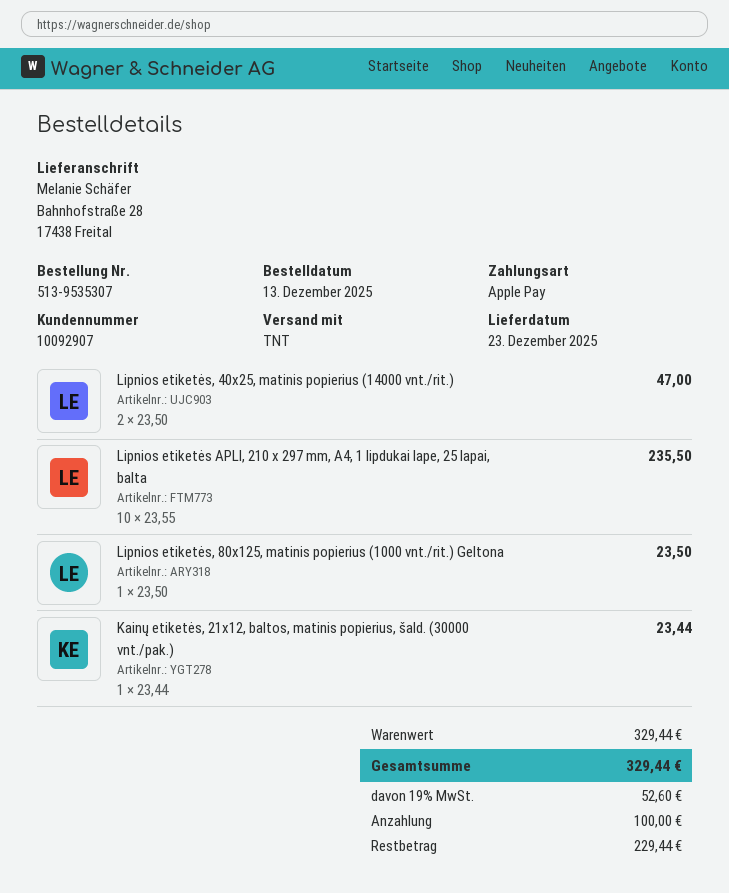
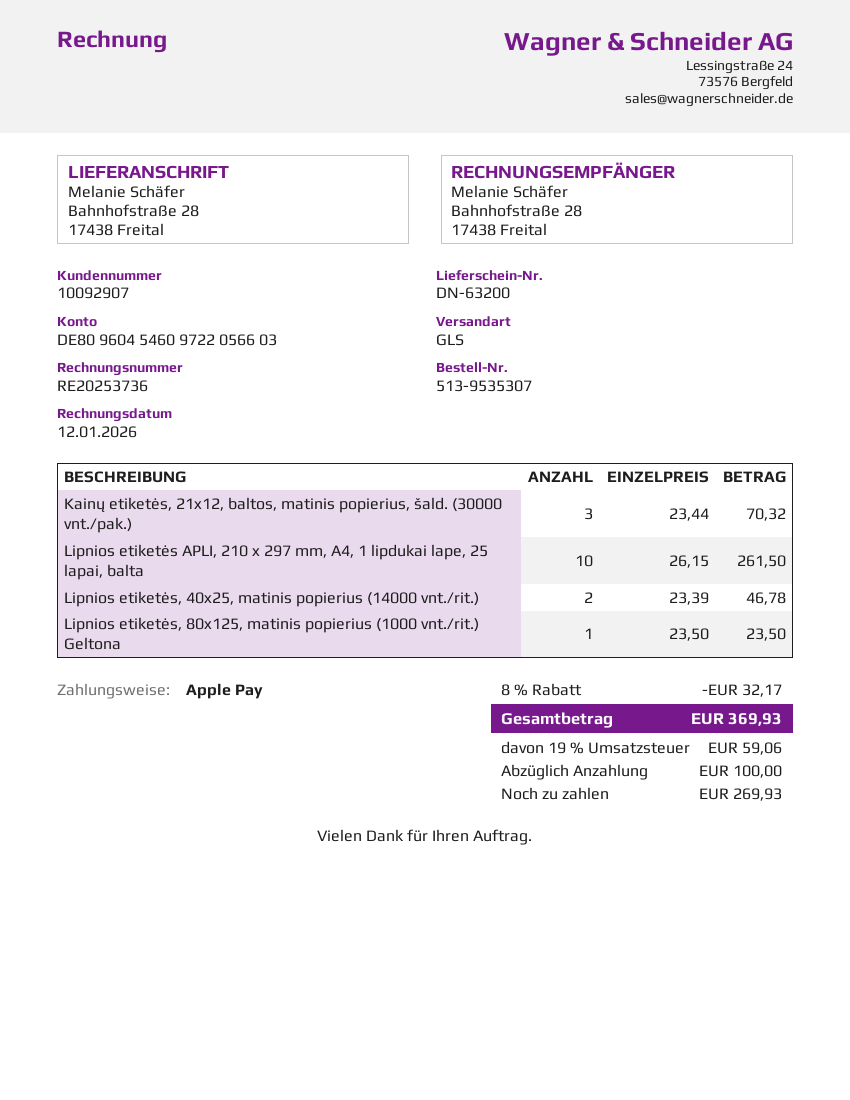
shipping method: TNT -> GLS
Lipnios etiketės, 40x25, matinis popierius (14000 vnt./rit.): 2 x 23.50 = 47.00 -> 2 x 23.39 = 46.78
Lipnios etiketės APLI, 210 x 297 mm, A4, 1 lipdukai lape, 25 lapai, balta: 10 x 23.55 = 235.50 -> 10 x 26.15 = 261.50
Kainų etiketės, 21x12, baltos, matinis popierius, šald. (30000 vnt./pak.): 1 x 23.44 = 23.44 -> 3 x 23.44 = 70.32
discount: none -> 8% = 32.17
tax: 19% = 52.60 -> 19% = 59.06
total: 329.44 -> 369.93
balance: 229.44 -> 269.93

